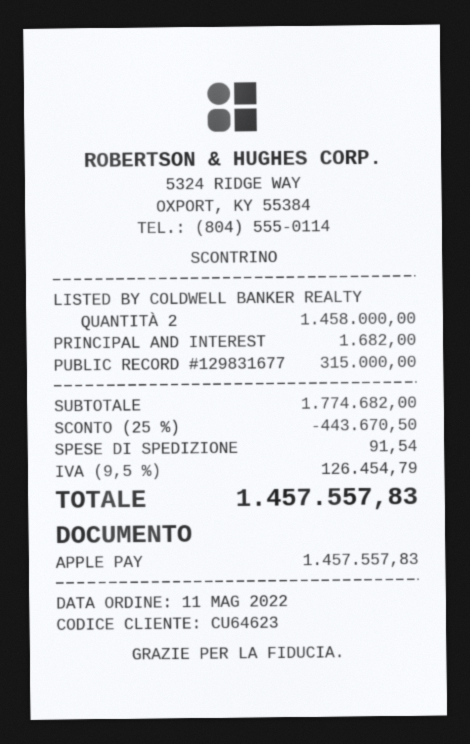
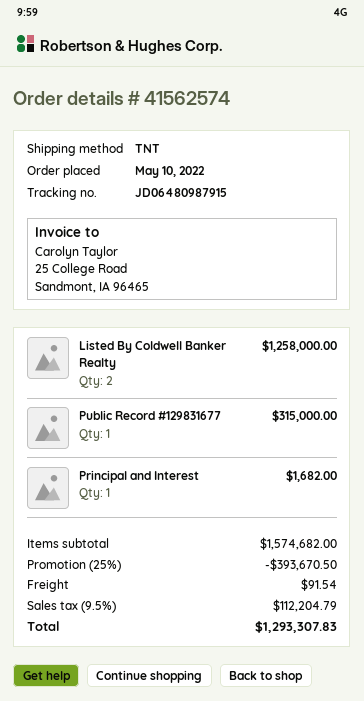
order date: 2022-05-11 -> 2022-05-10
LISTED BY COLDWELL BANKER REALTY: 2 for 1458000.00 -> 2 for 1258000.00
subtotal: 1774682.00 -> 1574682.00
discount: 25% = 443670.50 -> 25% = 393670.50
tax: 9.5% = 126454.79 -> 9.5% = 112204.79
total: 1457557.83 -> 1293307.83

